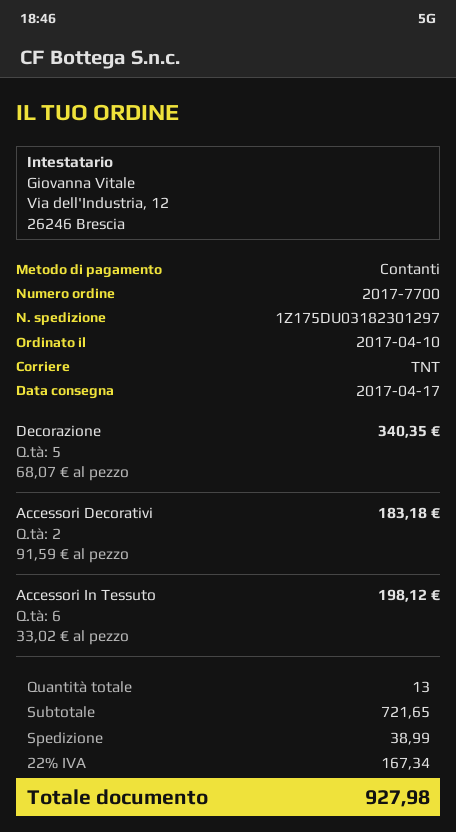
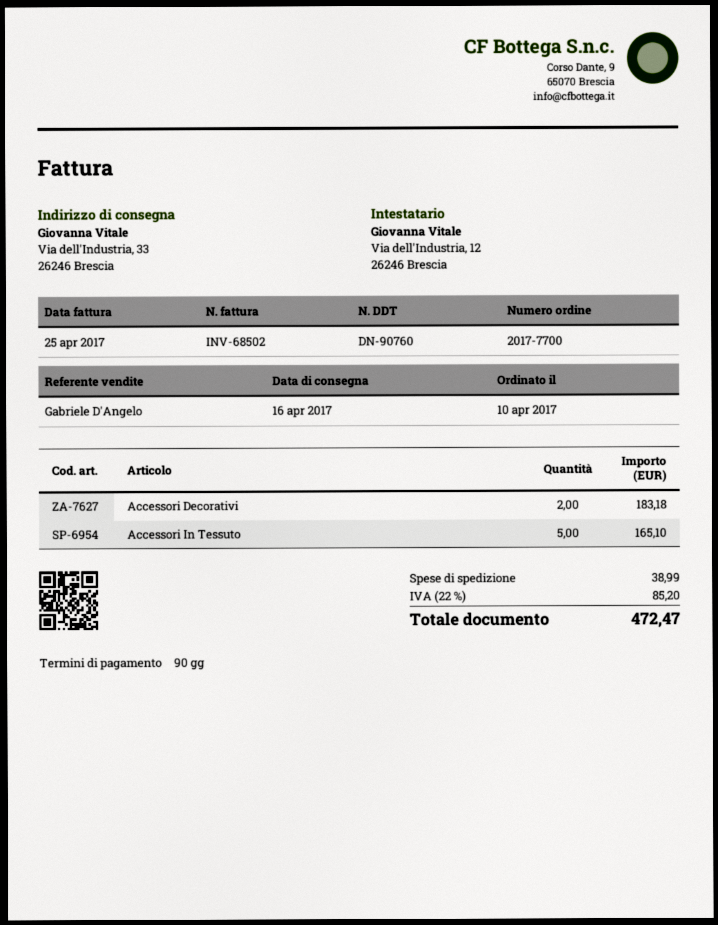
delivery date: 2017-04-17 -> 2017-04-16
Decorazione: 5 for 340.35 -> none
Accessori In Tessuto: 6 for 198.12 -> 5 for 165.10
tax: 22% = 167.34 -> 22% = 85.20
total: 927.98 -> 472.47

